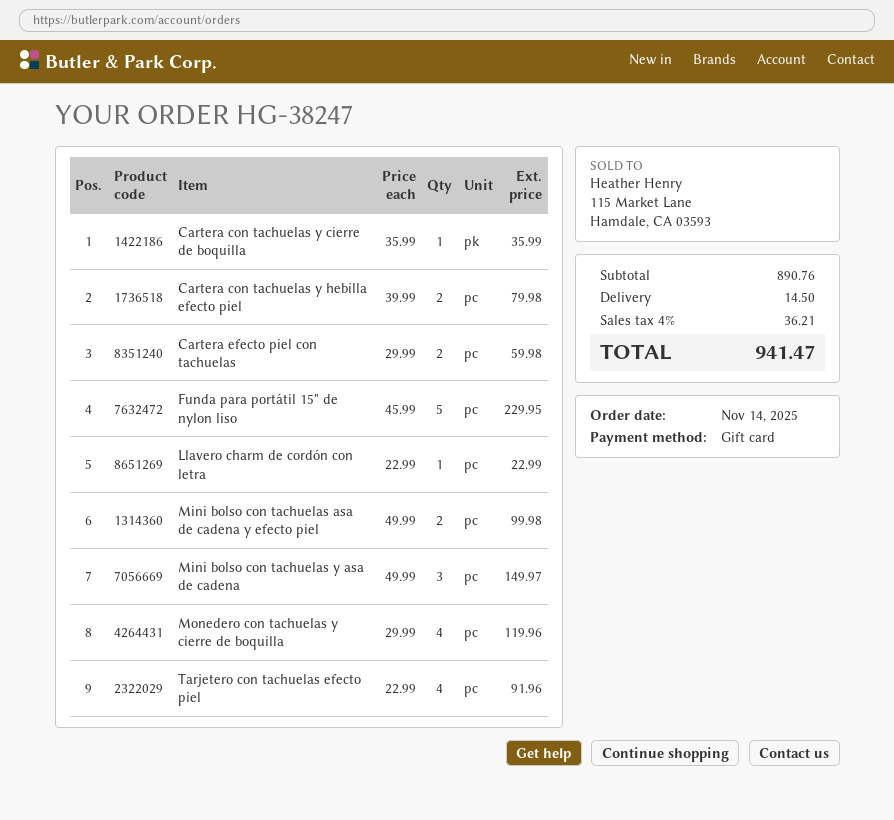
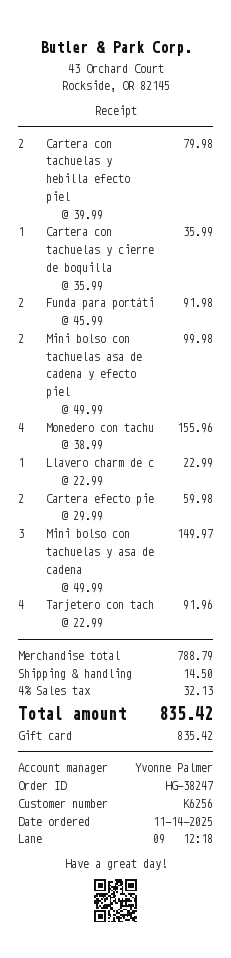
Funda para portátil 15" de nylon liso: 5 x 45.99 = 229.95 -> 2 x 45.99 = 91.98
Monedero con tachuelas y cierre de boquilla: 4 x 29.99 = 119.96 -> 4 x 38.99 = 155.96
subtotal: 890.76 -> 788.79
tax: 4% = 36.21 -> 4% = 32.13
total: 941.47 -> 835.42

